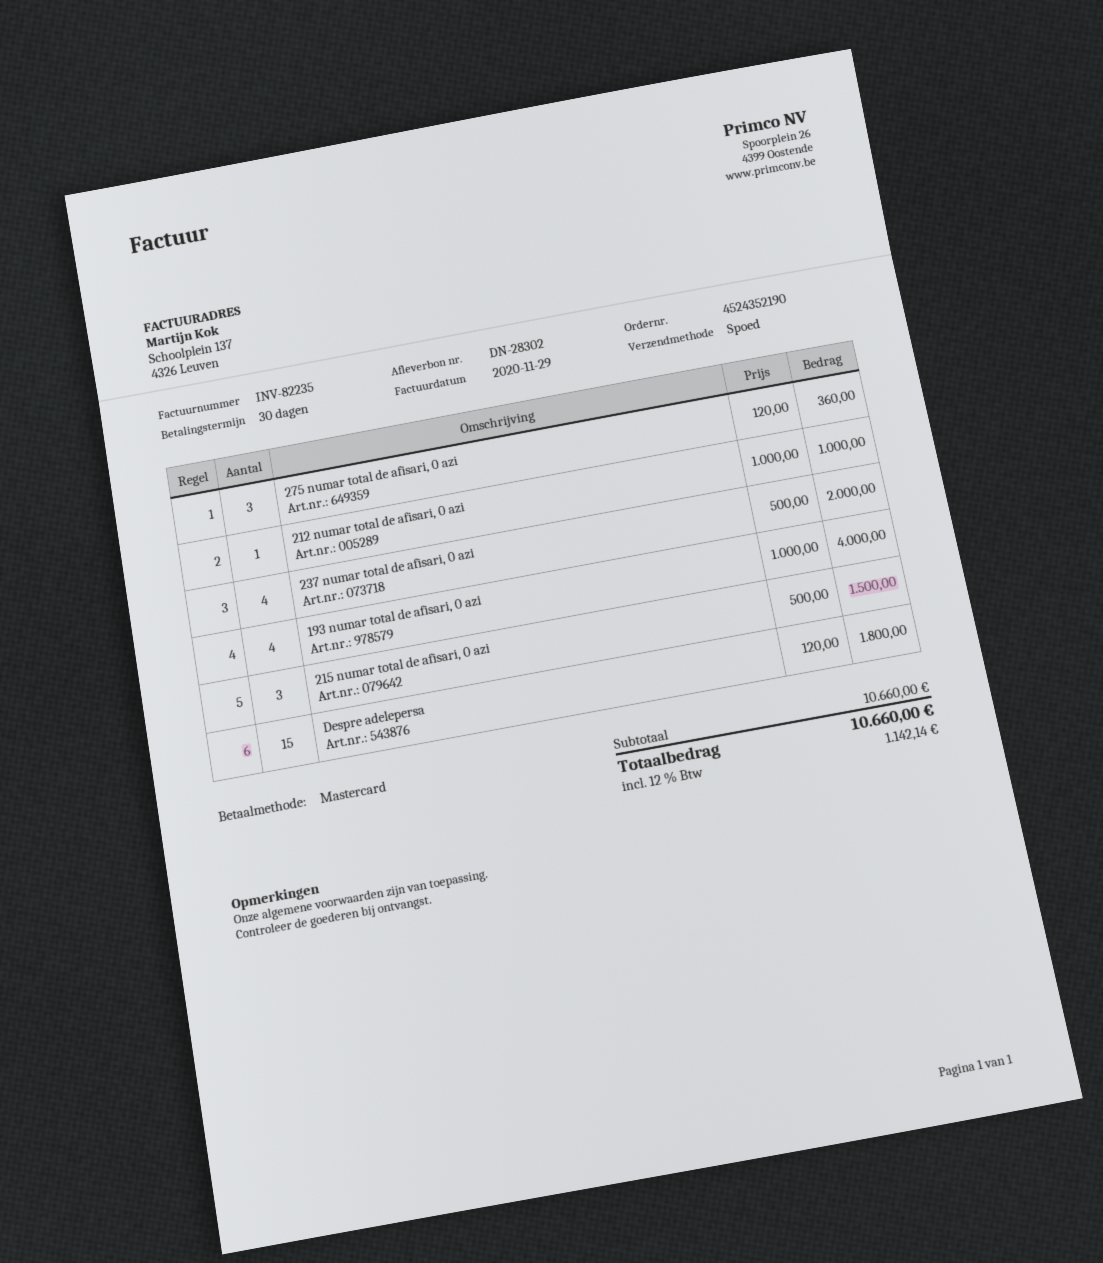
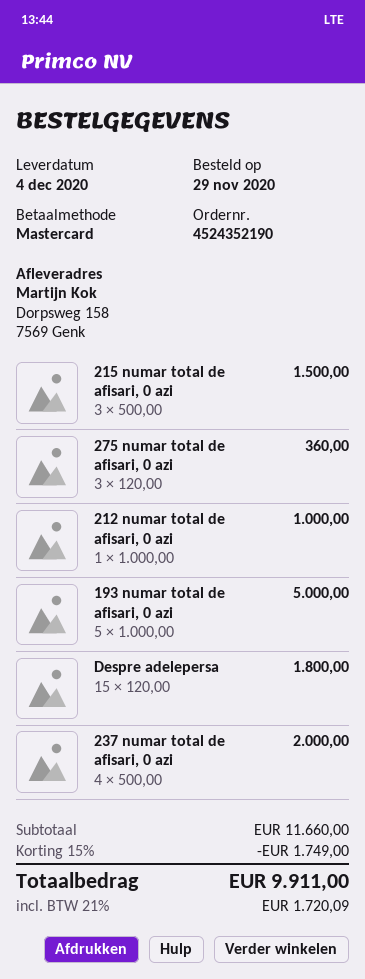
193 numar total de afisari, 0 azi: 4 x 1000.00 = 4000.00 -> 5 x 1000.00 = 5000.00
subtotal: 10660.00 -> 11660.00
discount: none -> 15% = 1749.00
tax: 12% = 1142.14 -> 21% = 1720.09
total: 10660.00 -> 9911.00

